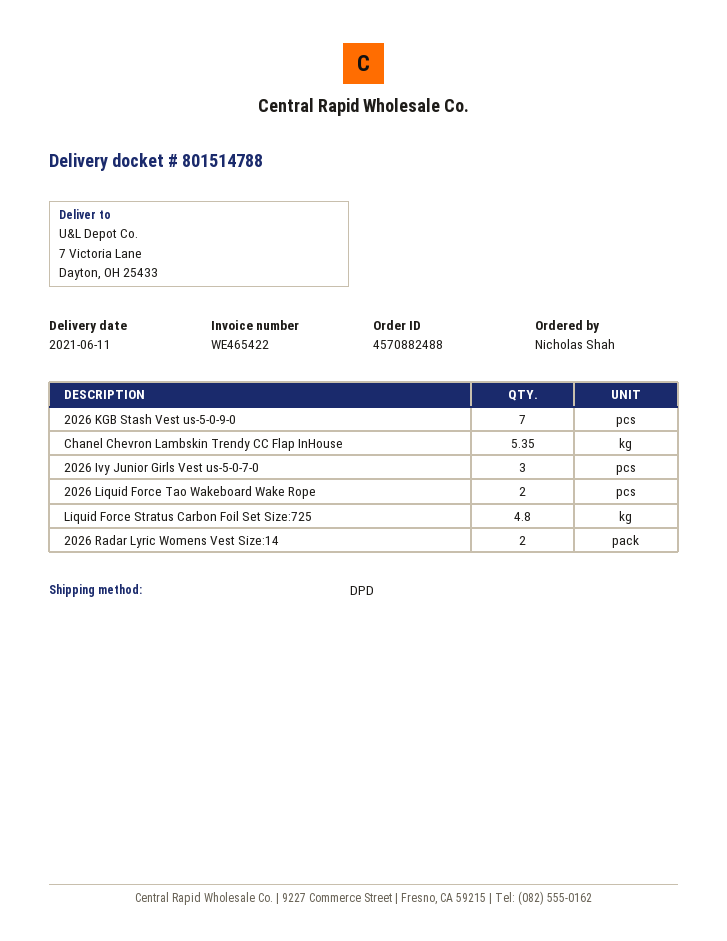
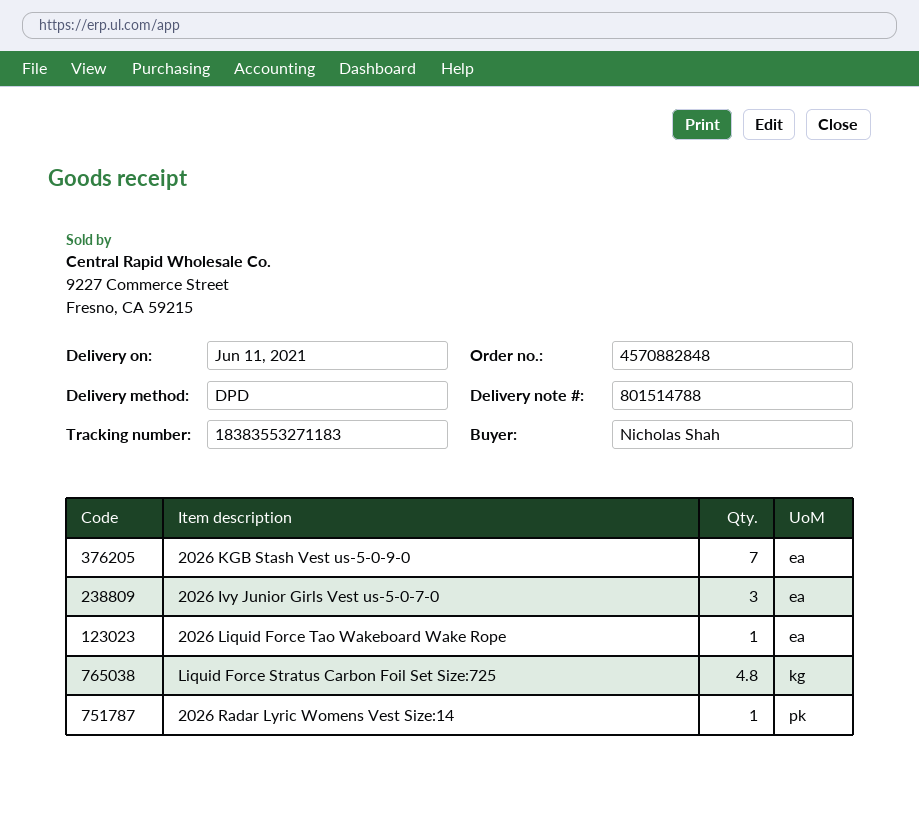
order number: 4570882488 -> 4570882848
Chanel Chevron Lambskin Trendy CC Flap InHouse: 5.35 -> none
2026 Liquid Force Tao Wakeboard Wake Rope: 2 -> 1
2026 Radar Lyric Womens Vest Size:14: 2 -> 1

